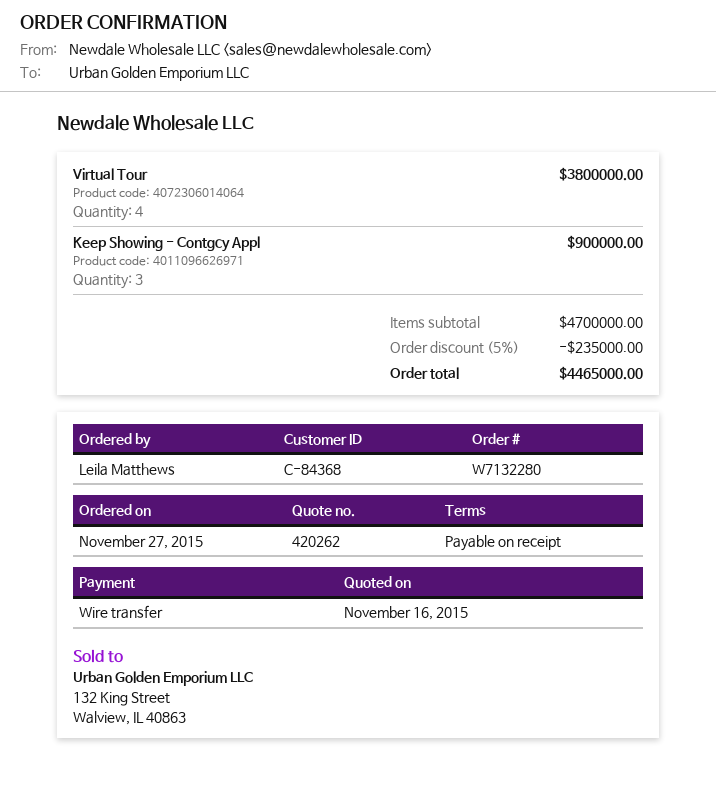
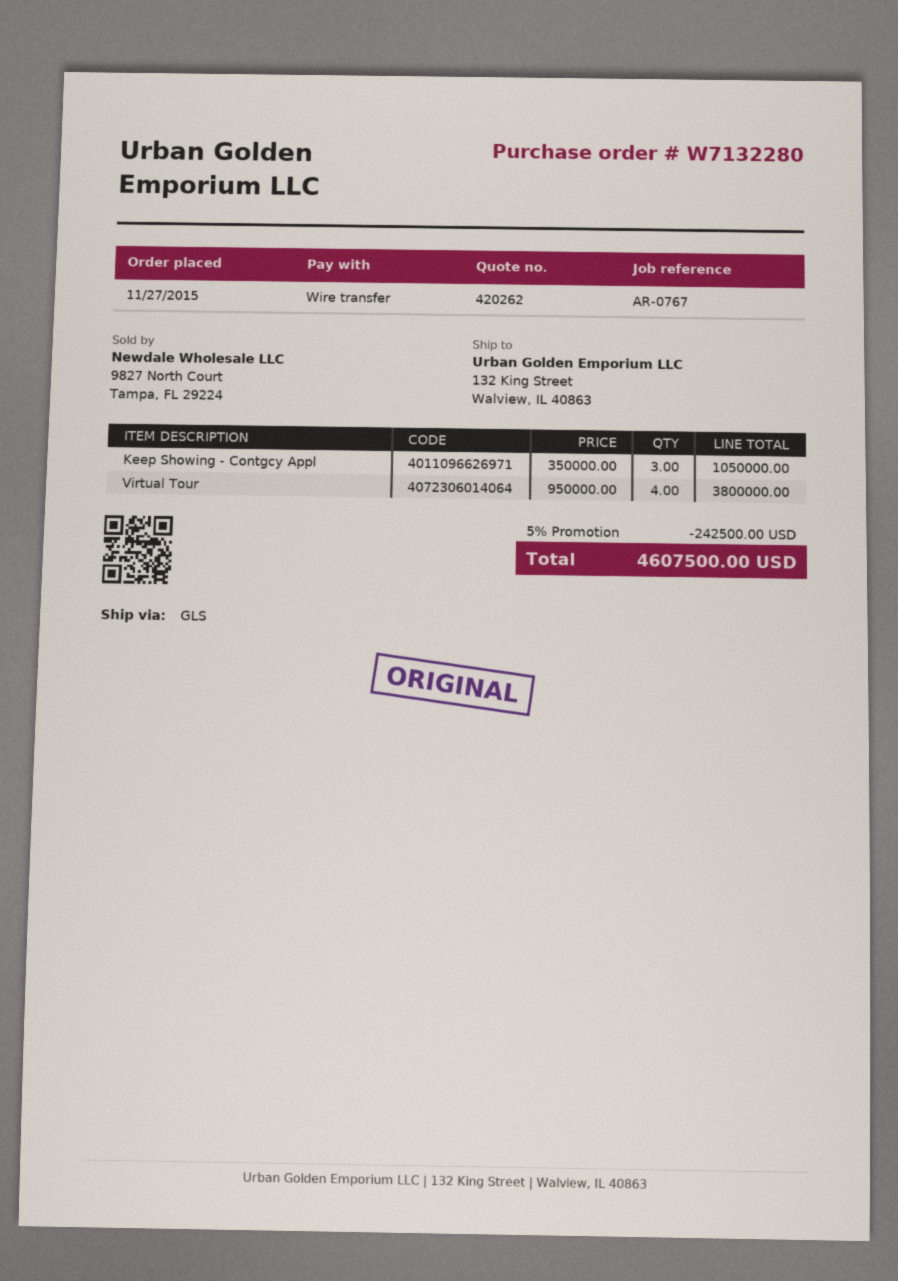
Keep Showing - Contgcy Appl: 3 for 900000.00 -> 3 for 1050000.00
discount: 5% = 235000.00 -> 5% = 242500.00
total: 4465000.00 -> 4607500.00

